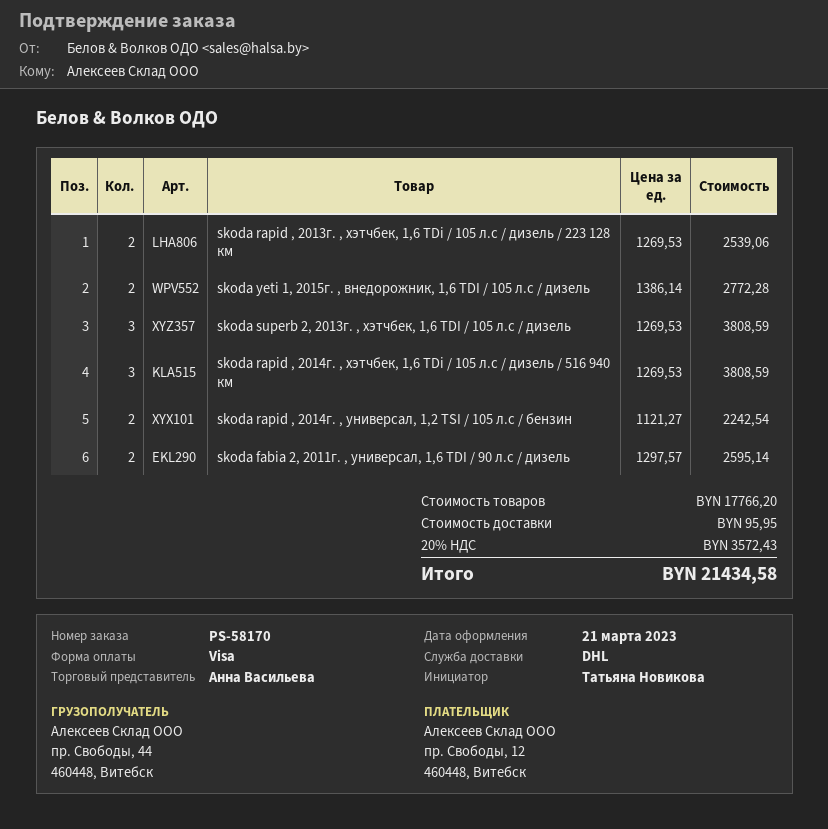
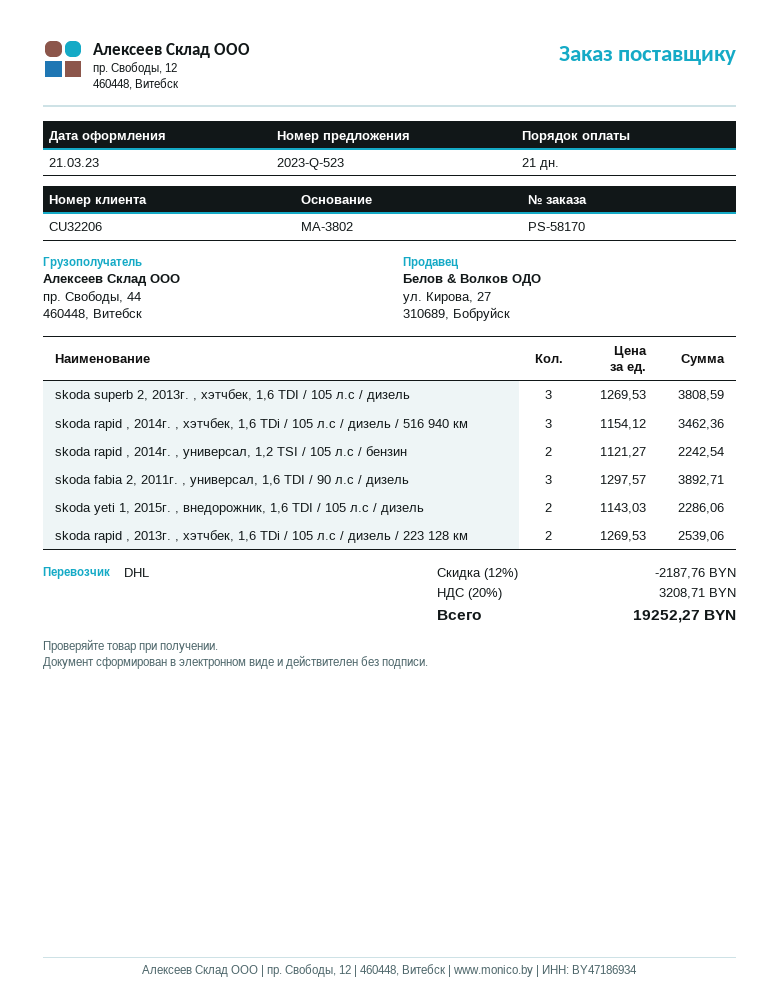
skoda yeti 1, 2015г. , внедорожник, 1,6 TDI / 105 л.с / дизель: 2 x 1386.14 = 2772.28 -> 2 x 1143.03 = 2286.06
skoda rapid , 2014г. , хэтчбек, 1,6 TDi / 105 л.с / дизель / 516 940 км: 3 x 1269.53 = 3808.59 -> 3 x 1154.12 = 3462.36
skoda fabia 2, 2011г. , универсал, 1,6 TDI / 90 л.с / дизель: 2 x 1297.57 = 2595.14 -> 3 x 1297.57 = 3892.71
discount: none -> 12% = 2187.76
shipping: 95.95 -> none
tax: 20% = 3572.43 -> 20% = 3208.71
total: 21434.58 -> 19252.27

